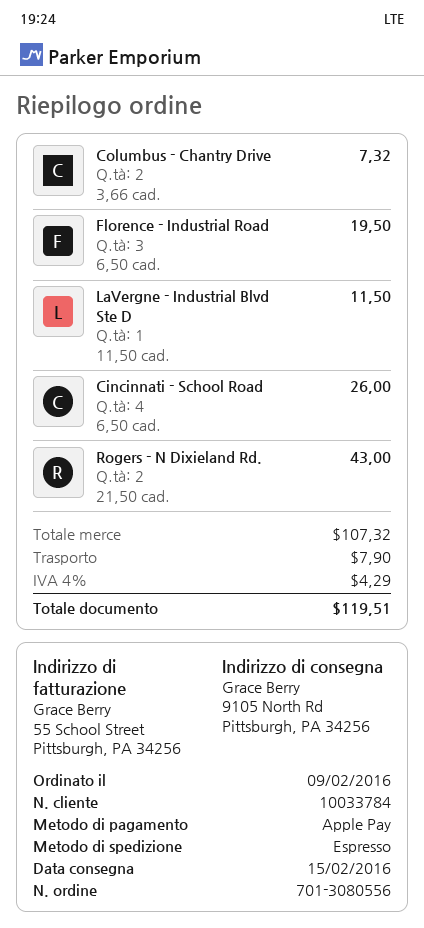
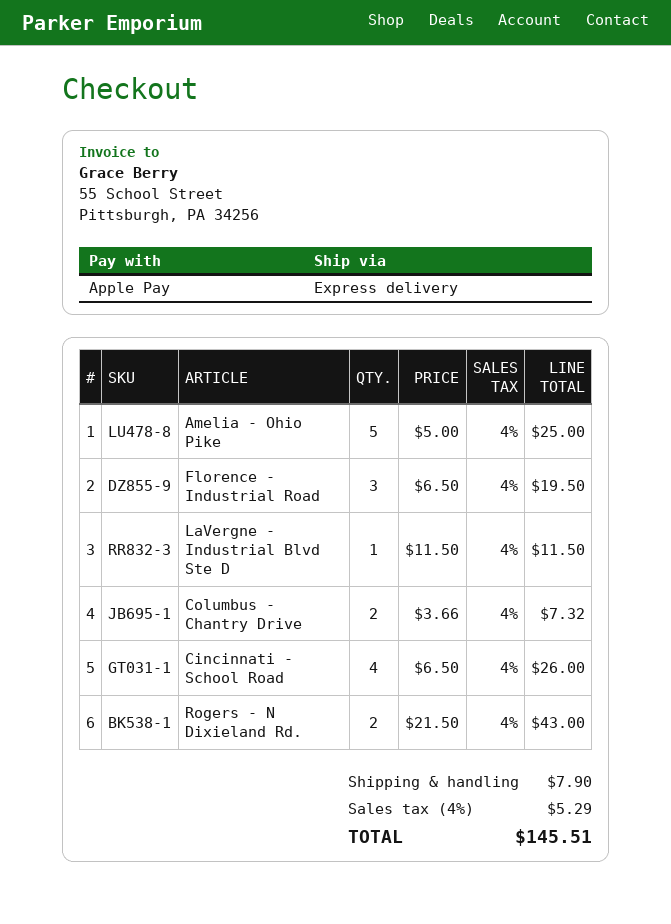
Amelia - Ohio Pike: none -> 5 x 5.00 = 25.00
tax: 4% = 4.29 -> 4% = 5.29
total: 119.51 -> 145.51

